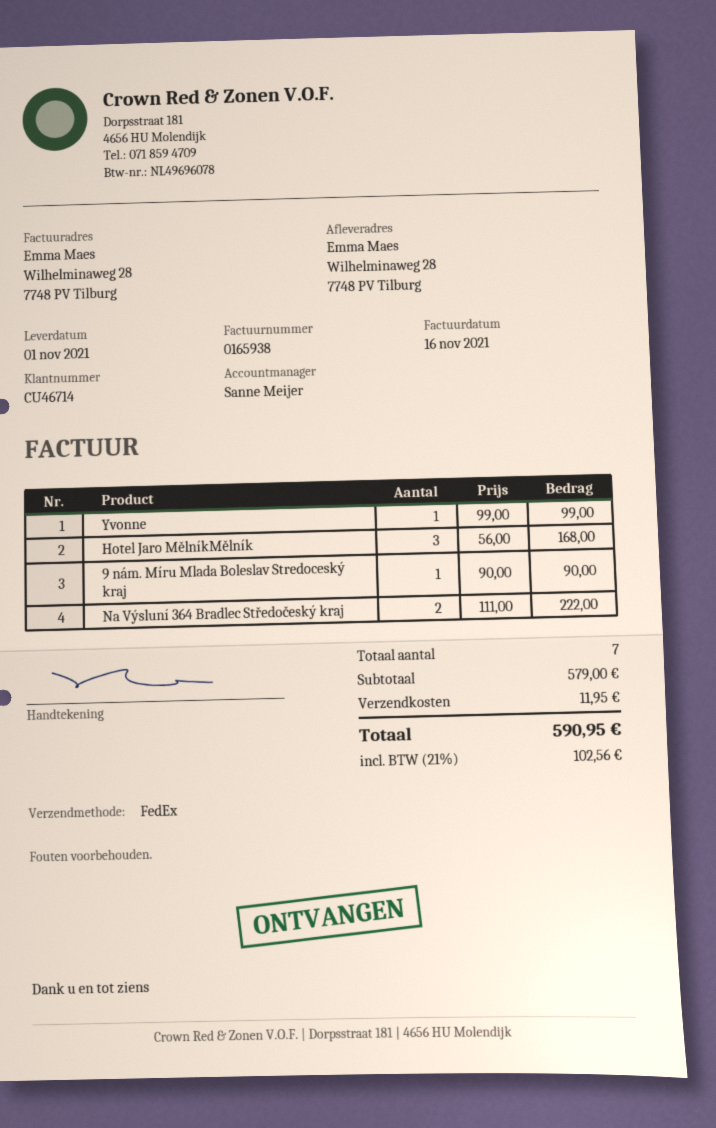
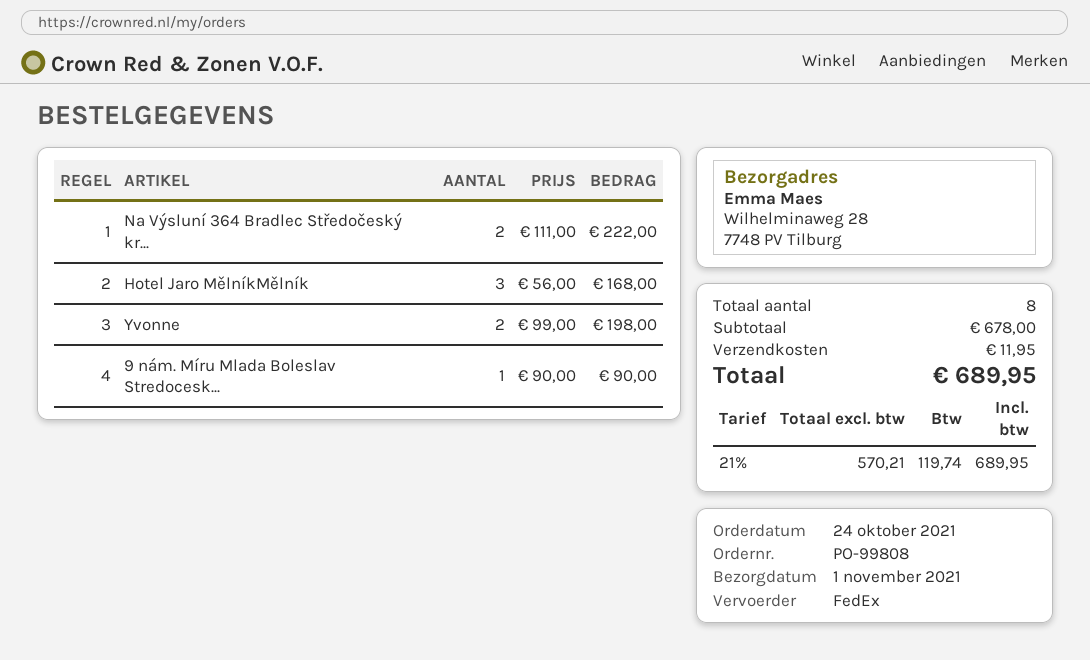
Yvonne: 1 x 99.00 = 99.00 -> 2 x 99.00 = 198.00
total quantity: 7 -> 8
subtotal: 579.00 -> 678.00
tax: 21% = 102.56 -> 21% = 119.74
total: 590.95 -> 689.95

